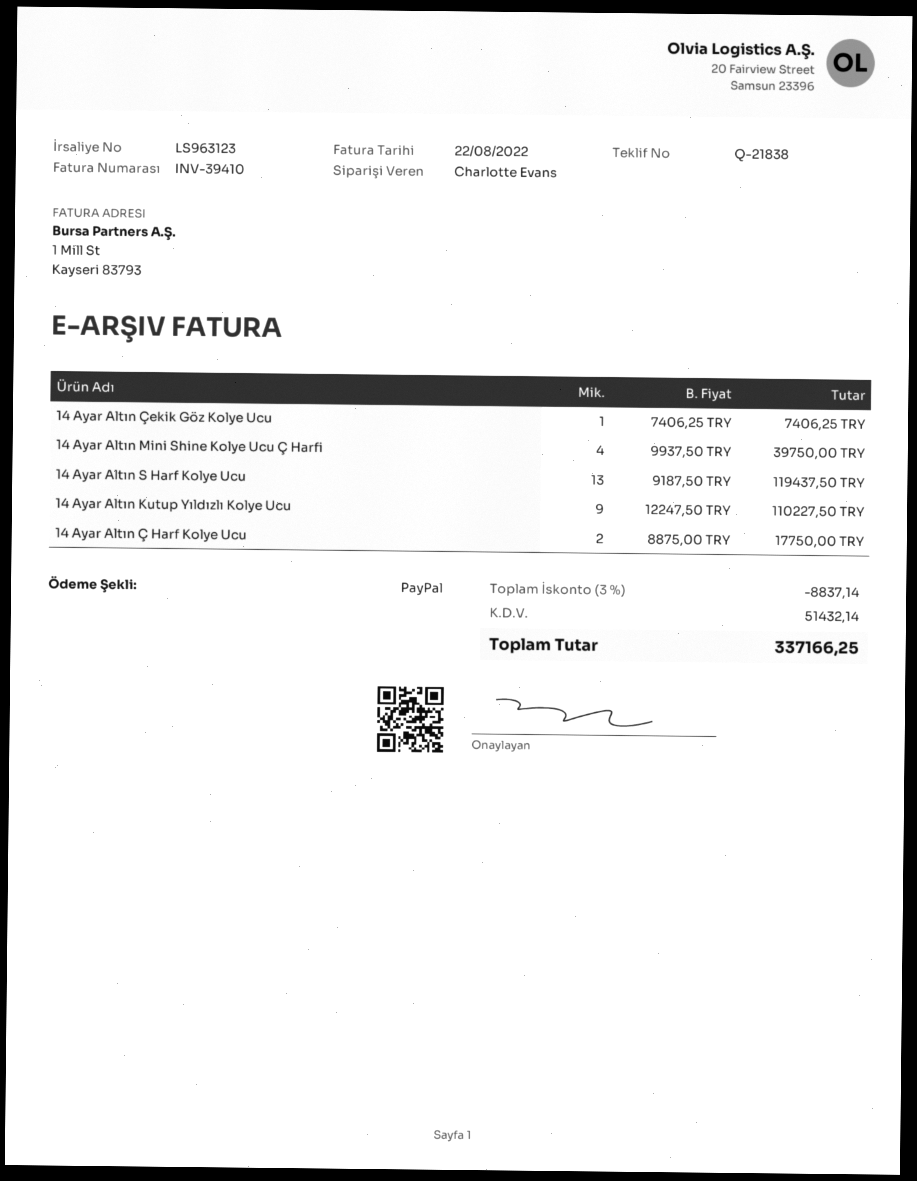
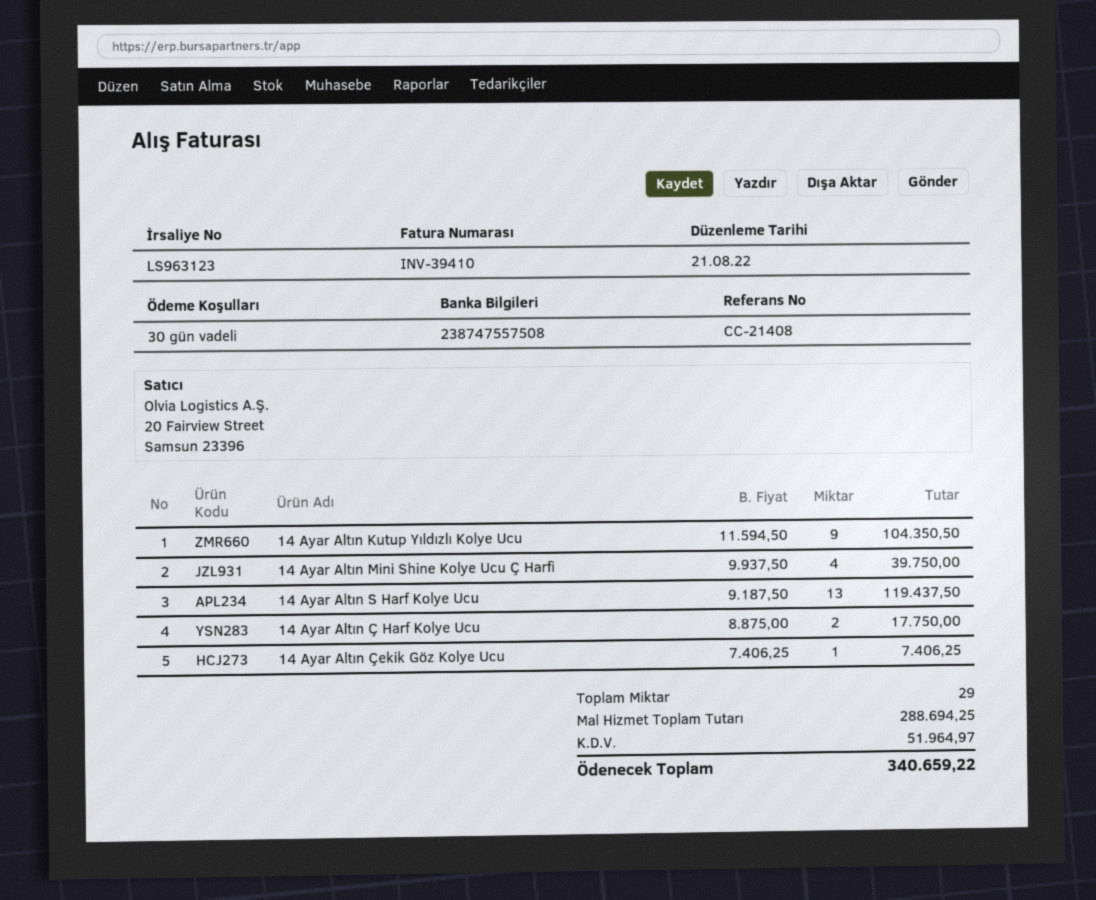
invoice date: 2022-08-22 -> 2022-08-21
14 Ayar Altın Kutup Yıldızlı Kolye Ucu: 9 x 12247.50 = 110227.50 -> 9 x 11594.50 = 104350.50
discount: 3% = 8837.14 -> none
tax: 51432.14 -> 51964.97
total: 337166.25 -> 340659.22

